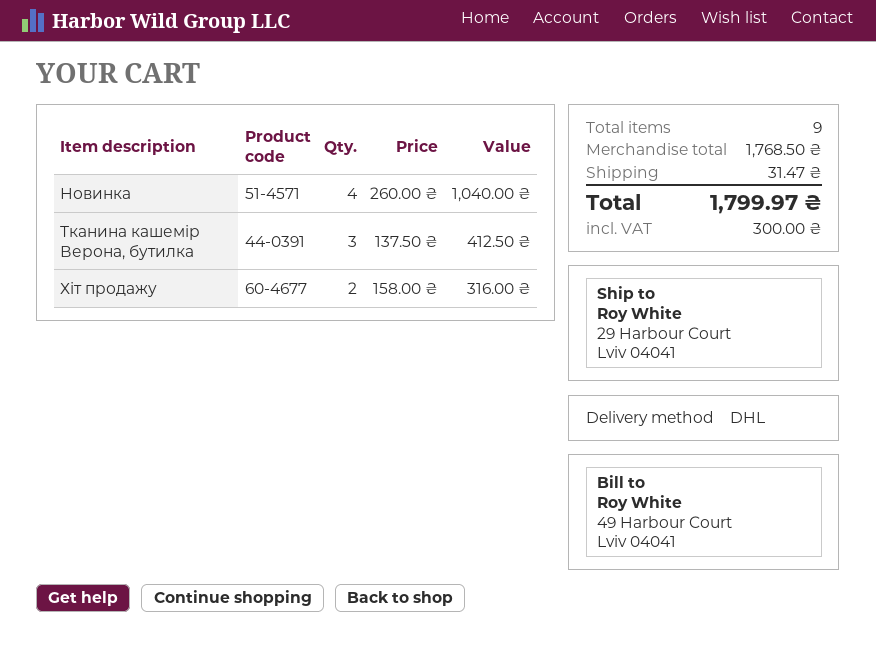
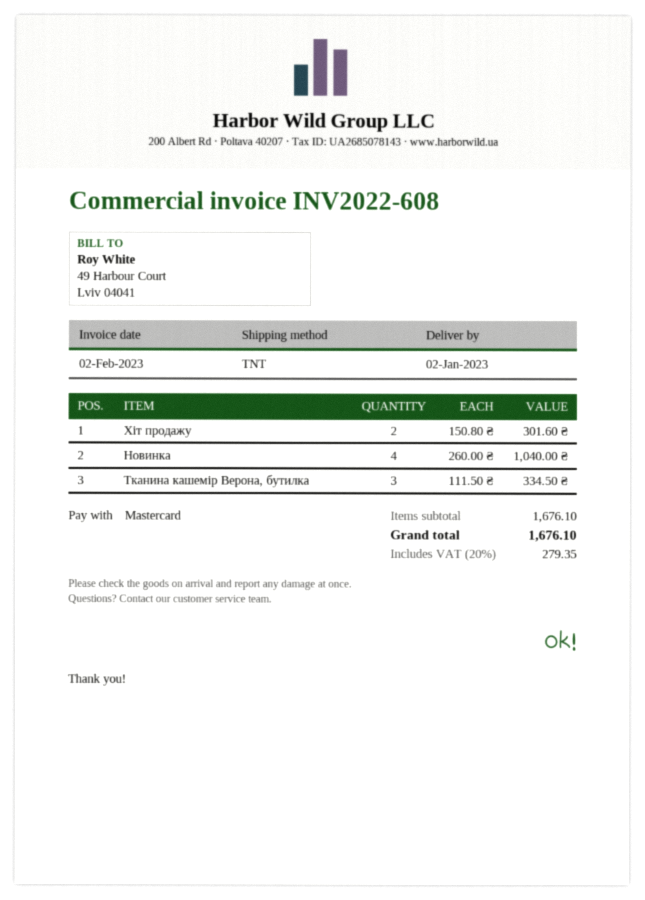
shipping method: DHL -> TNT
Тканина кашемір Верона, бутилка: 3 x 137.50 = 412.50 -> 3 x 111.50 = 334.50
Хіт продажу: 2 x 158.00 = 316.00 -> 2 x 150.80 = 301.60
subtotal: 1768.50 -> 1676.10
shipping: 31.47 -> none
tax: 300.00 -> 279.35
total: 1799.97 -> 1676.10

